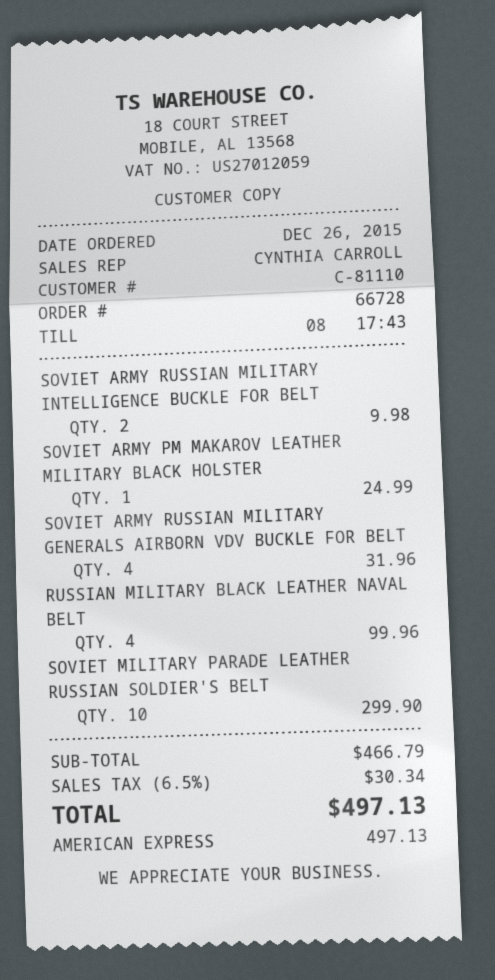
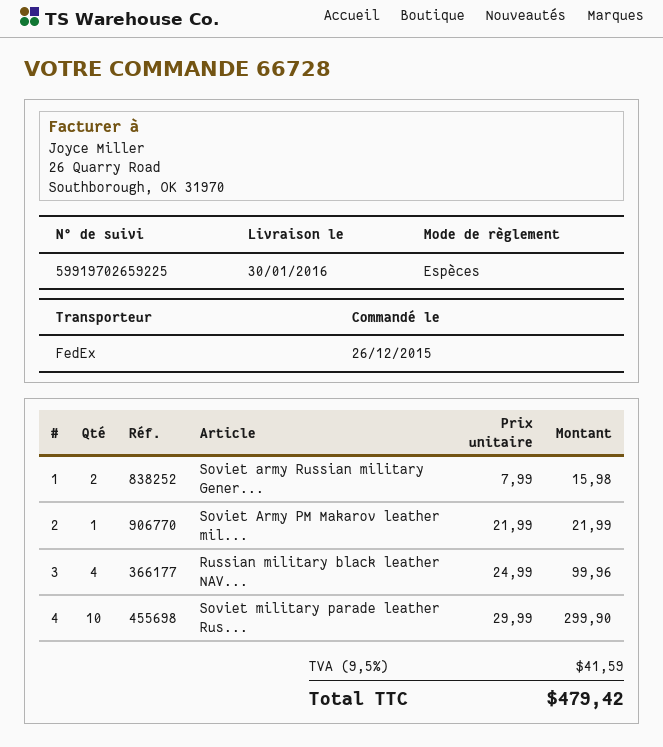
payment method: American Express -> cash
SOVIET ARMY RUSSIAN MILITARY INTELLIGENCE BUCKLE FOR BELT: 2 for 9.98 -> none
SOVIET ARMY PM MAKAROV LEATHER MILITARY BLACK HOLSTER: 1 for 24.99 -> 1 for 21.99
SOVIET ARMY RUSSIAN MILITARY GENERALS AIRBORN VDV BUCKLE FOR BELT: 4 for 31.96 -> 2 for 15.98
tax: 6.5% = 30.34 -> 9.5% = 41.59
total: 497.13 -> 479.42

